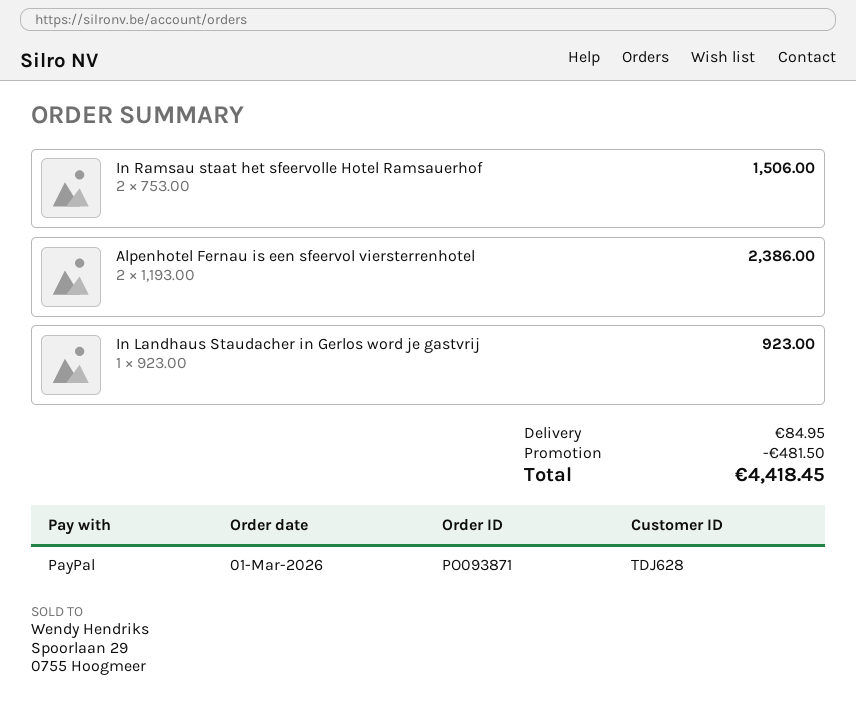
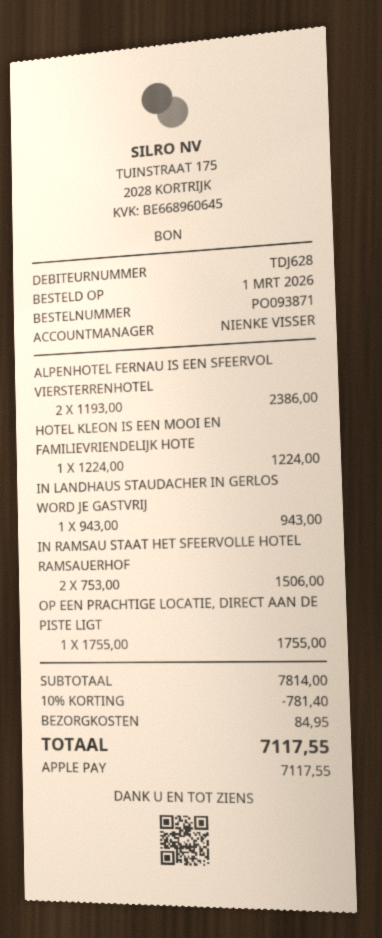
payment method: PayPal -> Apple Pay
In Landhaus Staudacher in Gerlos word je gastvrij: 1 x 923.00 = 923.00 -> 1 x 943.00 = 943.00
HOTEL KLEON IS EEN MOOI EN FAMILIEVRIENDELIJK HOTE: none -> 1 x 1224.00 = 1224.00
OP EEN PRACHTIGE LOCATIE, DIRECT AAN DE PISTE LIGT: none -> 1 x 1755.00 = 1755.00
discount: 481.50 -> 781.40
total: 4418.45 -> 7117.55

